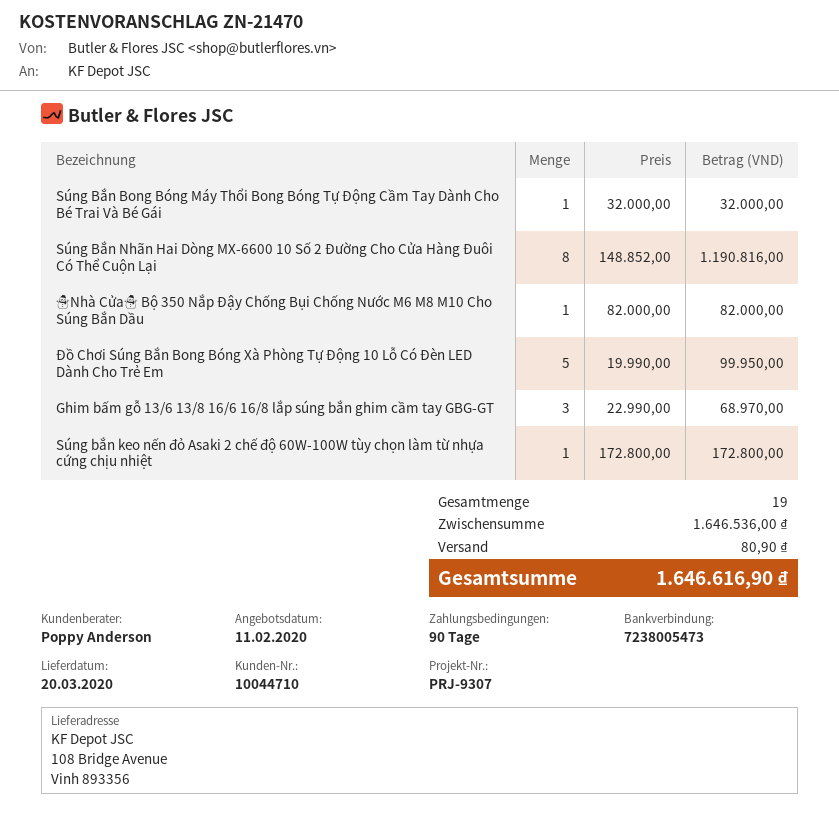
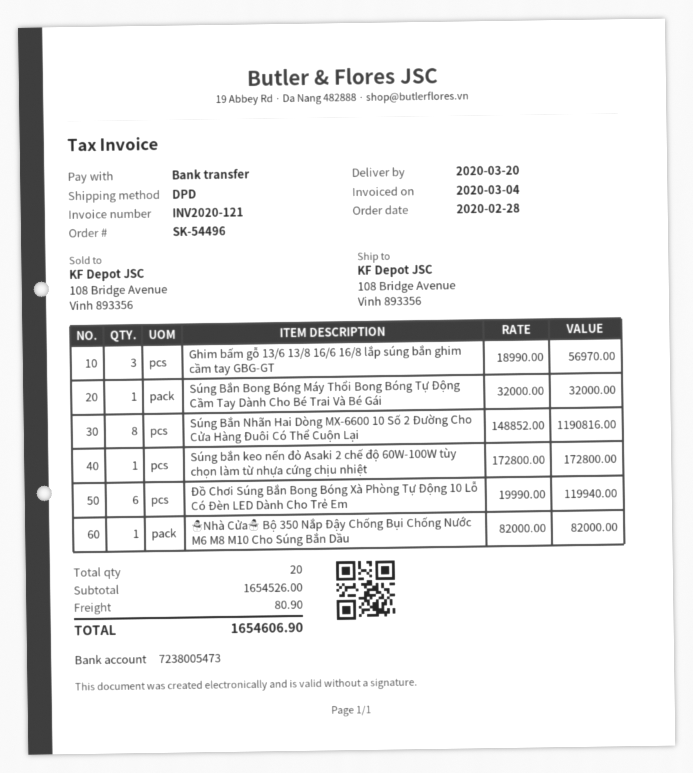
Đồ Chơi Súng Bắn Bong Bóng Xà Phòng Tự Động 10 Lỗ Có Đèn LED Dành Cho Trẻ Em: 5 x 19990.00 = 99950.00 -> 6 x 19990.00 = 119940.00
Ghim bấm gỗ 13/6 13/8 16/6 16/8 lắp súng bắn ghim cầm tay GBG-GT: 3 x 22990.00 = 68970.00 -> 3 x 18990.00 = 56970.00
total quantity: 19 -> 20
subtotal: 1646536.00 -> 1654526.00
total: 1646616.90 -> 1654606.90

